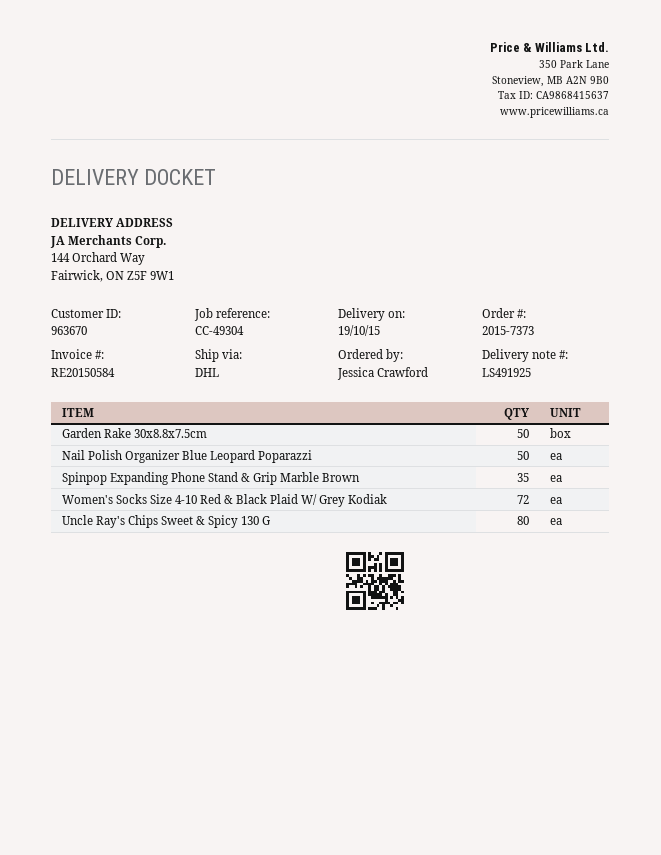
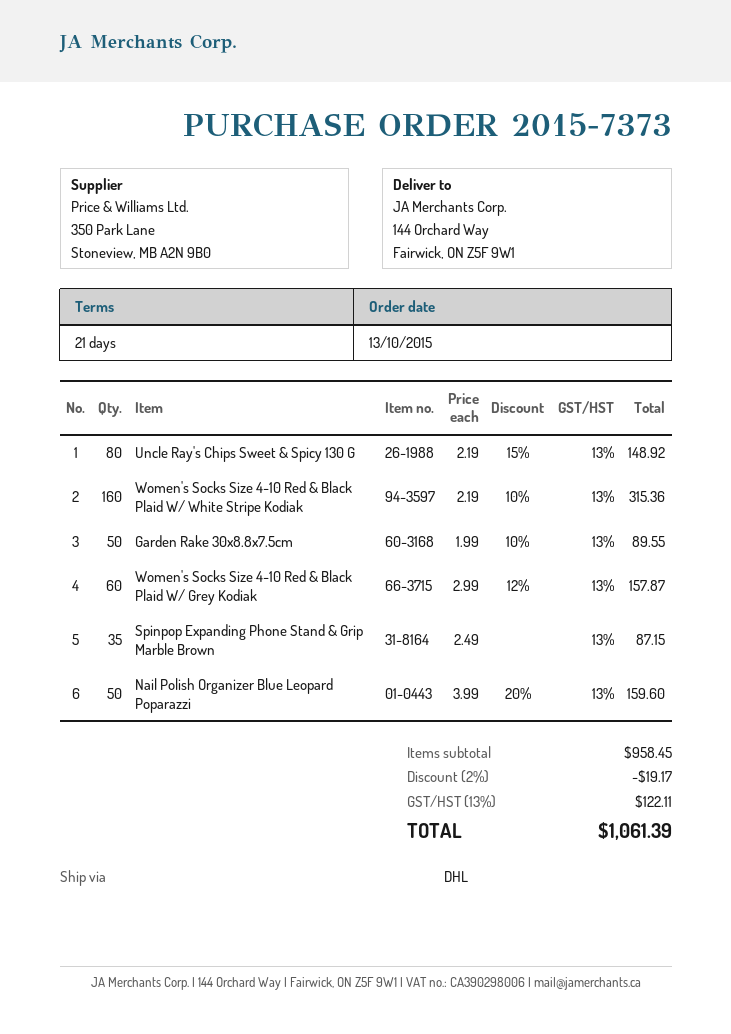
Women's Socks Size 4-10 Red & Black Plaid W/ Grey Kodiak: 72 -> 60
Women's Socks Size 4-10 Red & Black Plaid W/ White Stripe Kodiak: none -> 160

